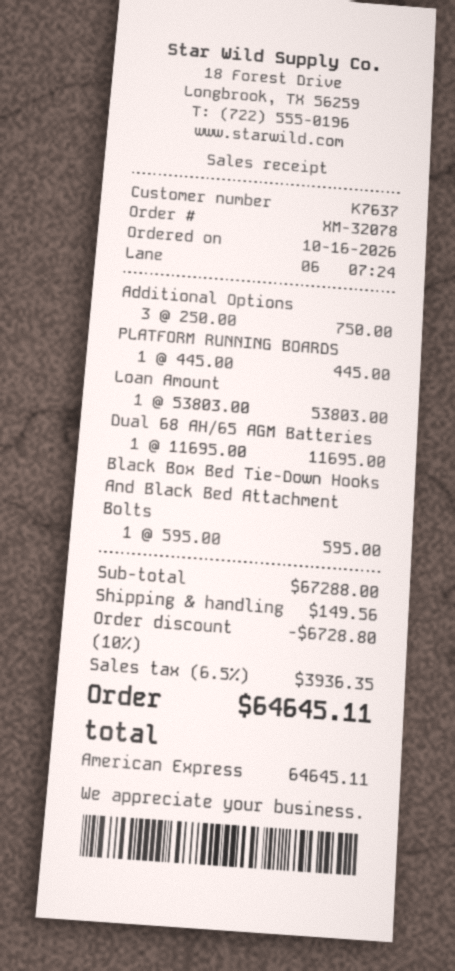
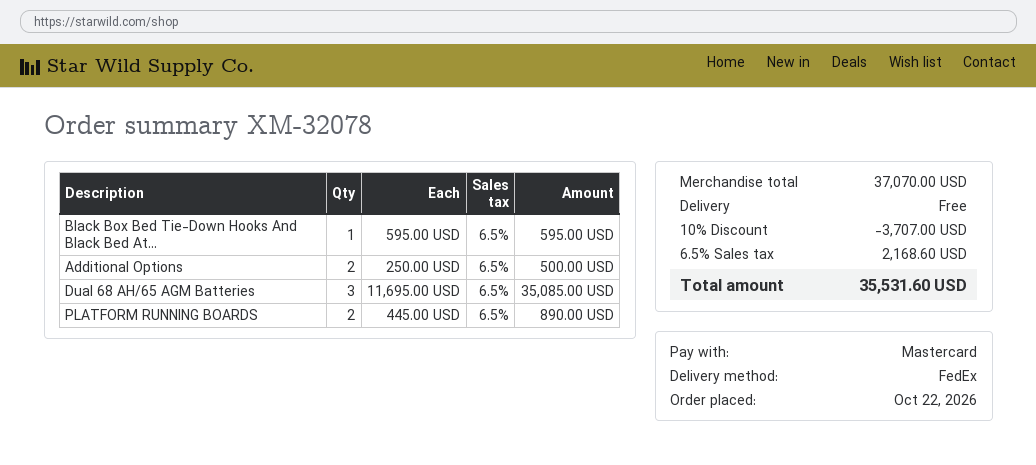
order date: 2026-10-16 -> 2026-10-22
payment method: American Express -> Mastercard
Additional Options: 3 x 250.00 = 750.00 -> 2 x 250.00 = 500.00
PLATFORM RUNNING BOARDS: 1 x 445.00 = 445.00 -> 2 x 445.00 = 890.00
Loan Amount: 1 x 53803.00 = 53803.00 -> none
Dual 68 AH/65 AGM Batteries: 1 x 11695.00 = 11695.00 -> 3 x 11695.00 = 35085.00
subtotal: 67288.00 -> 37070.00
discount: 10% = 6728.80 -> 10% = 3707.00
shipping: 149.56 -> 0.00
tax: 6.5% = 3936.35 -> 6.5% = 2168.60
total: 64645.11 -> 35531.60

